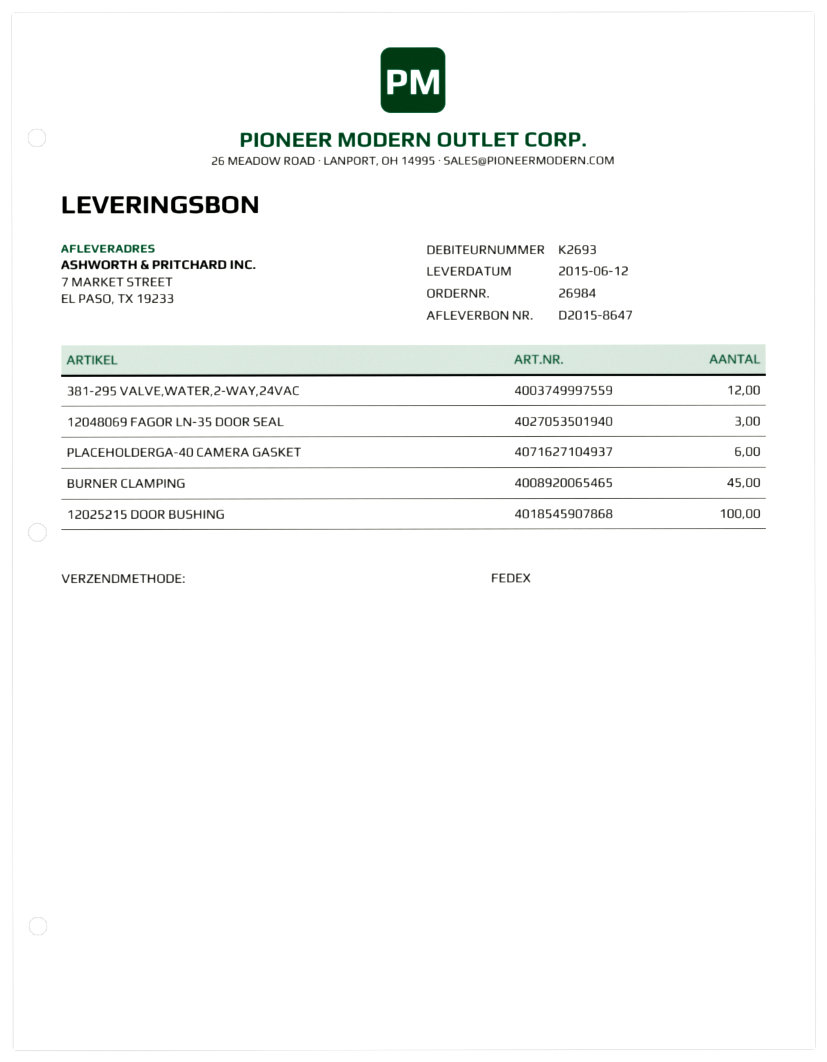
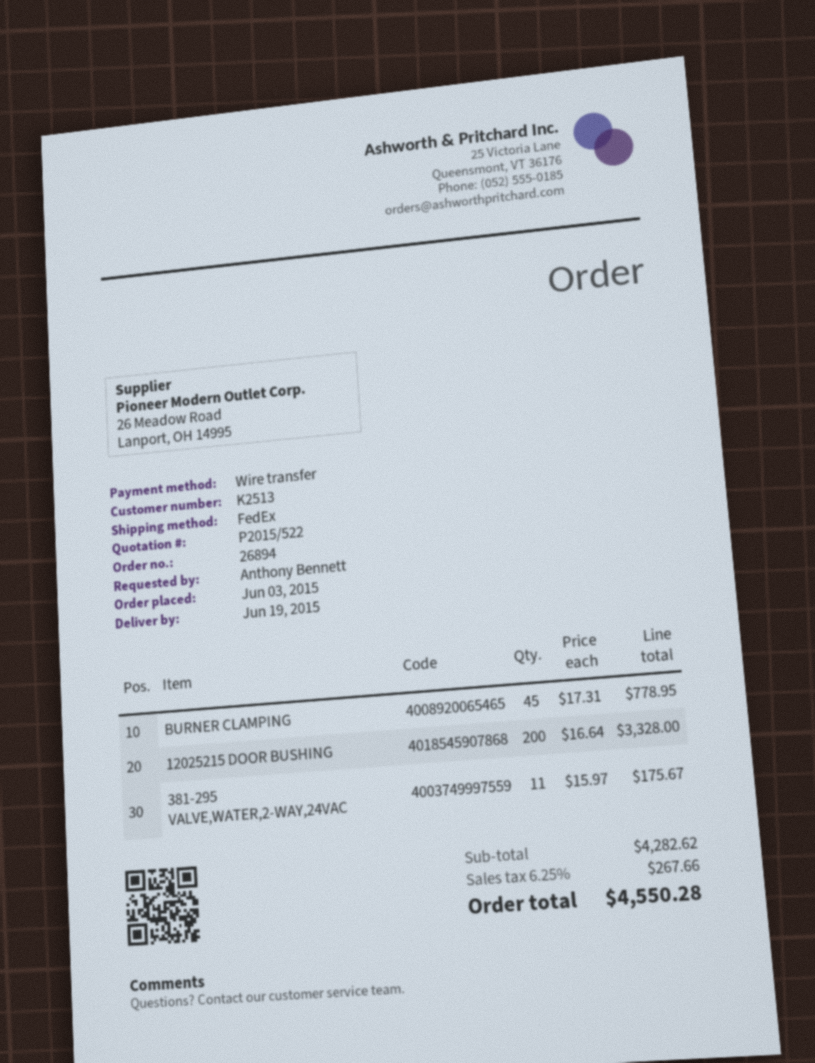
order number: 26984 -> 26894
delivery date: 2015-06-12 -> 2015-06-19
customer number: K2693 -> K2513
381-295 VALVE,WATER,2-WAY,24VAC: 12 -> 11
12048069 FAGOR LN-35 DOOR SEAL: 3 -> none
PLACEHOLDERGA-40 CAMERA GASKET: 6 -> none
12025215 DOOR BUSHING: 100 -> 200

